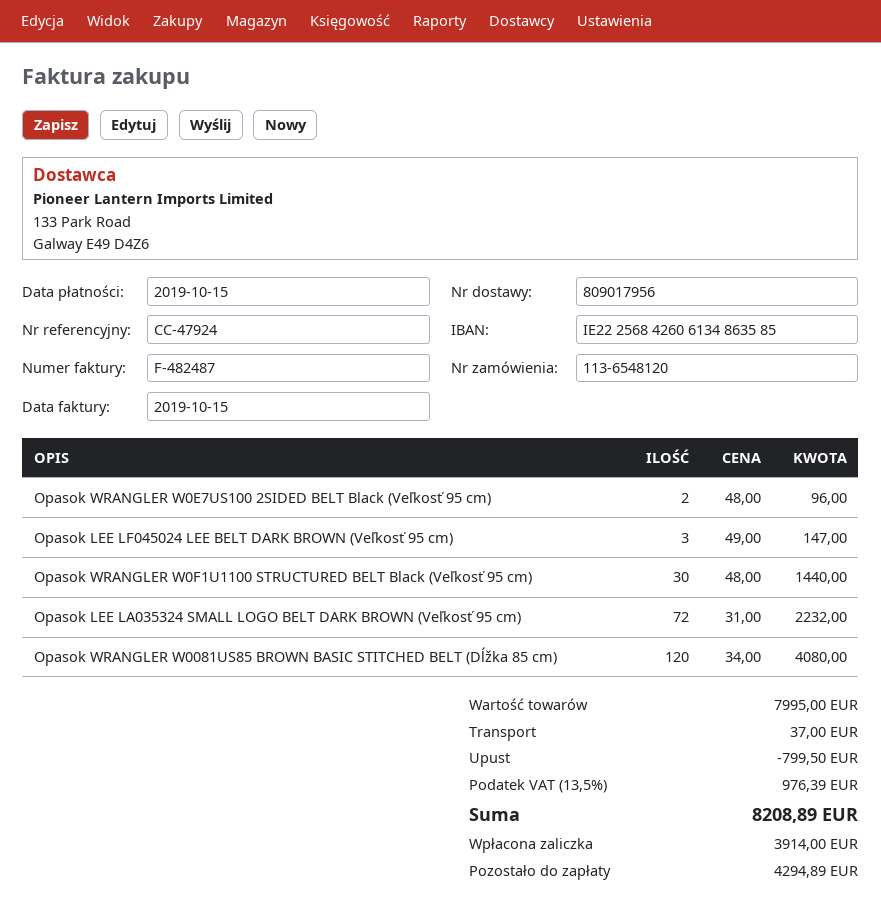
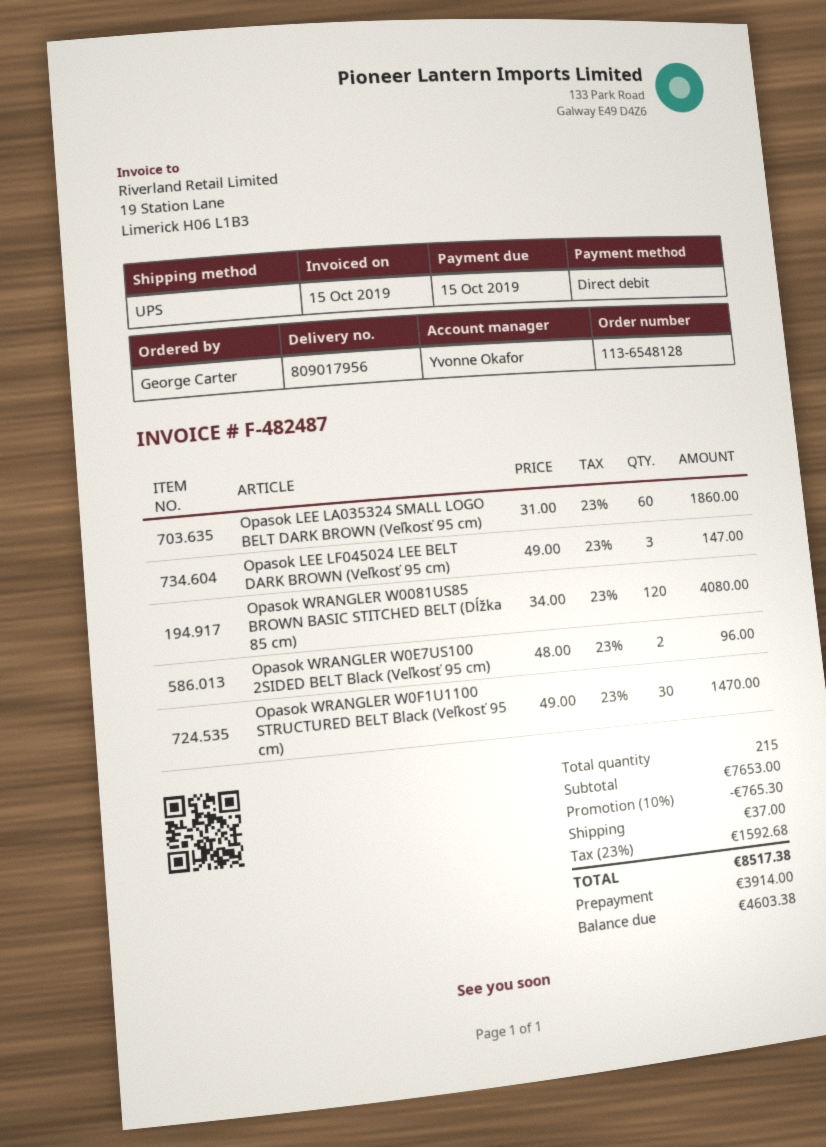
order number: 113-6548120 -> 113-6548128
Opasok WRANGLER W0F1U1100 STRUCTURED BELT Black (Veľkosť 95 cm): 30 x 48.00 = 1440.00 -> 30 x 49.00 = 1470.00
Opasok LEE LA035324 SMALL LOGO BELT DARK BROWN (Veľkosť 95 cm): 72 x 31.00 = 2232.00 -> 60 x 31.00 = 1860.00
subtotal: 7995.00 -> 7653.00
discount: 799.50 -> 765.30
tax: 13.5% = 976.39 -> 23% = 1592.68
total: 8208.89 -> 8517.38
balance: 4294.89 -> 4603.38

